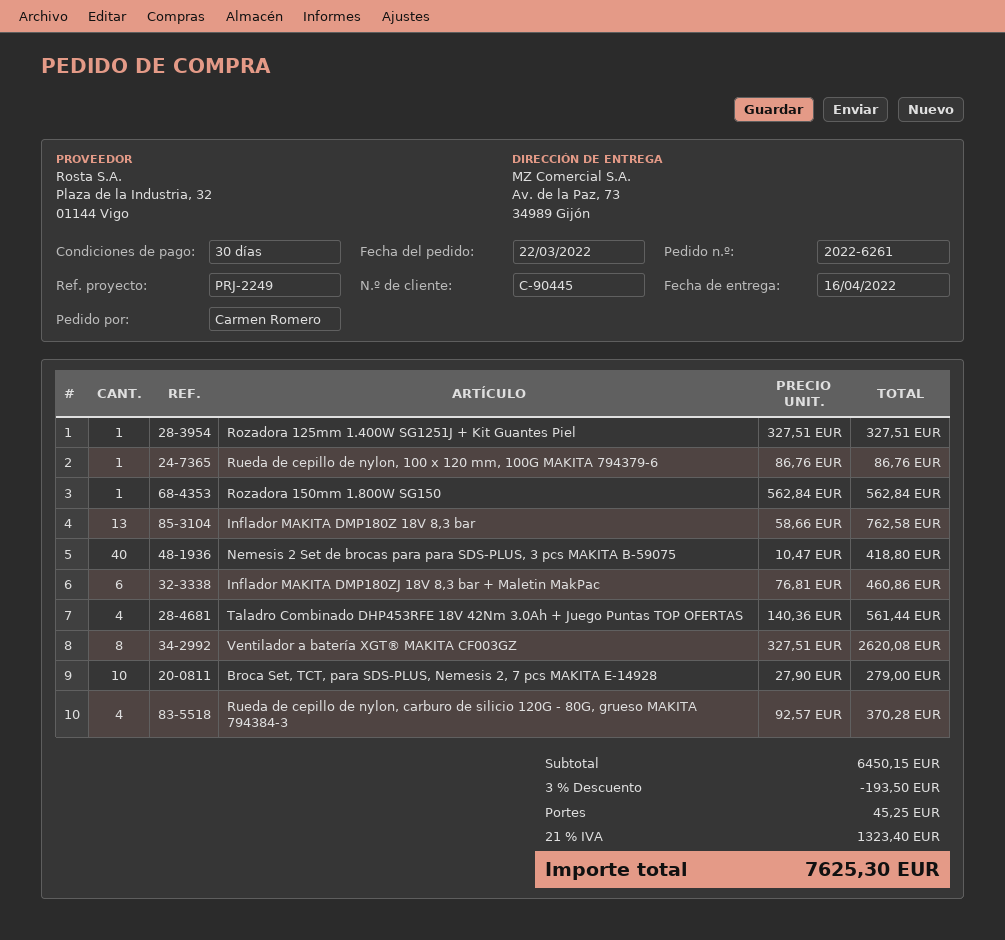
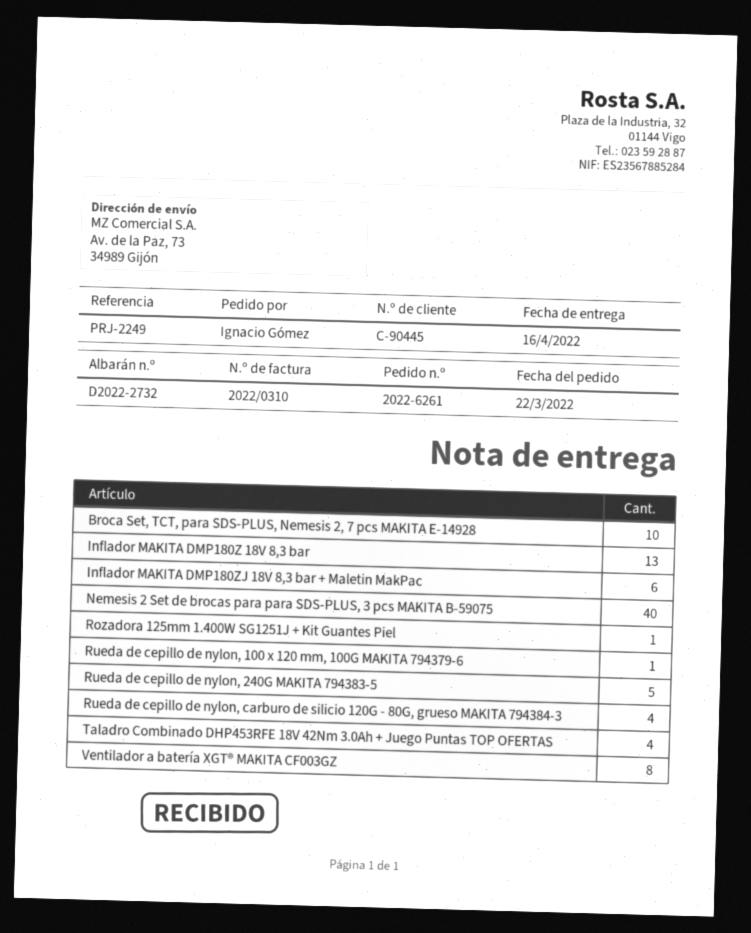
ordered by: Carmen Romero -> Ignacio Gómez
Rozadora 150mm 1.800W SG150: 1 -> none
Rueda de cepillo de nylon, 240G MAKITA 794383-5: none -> 5

